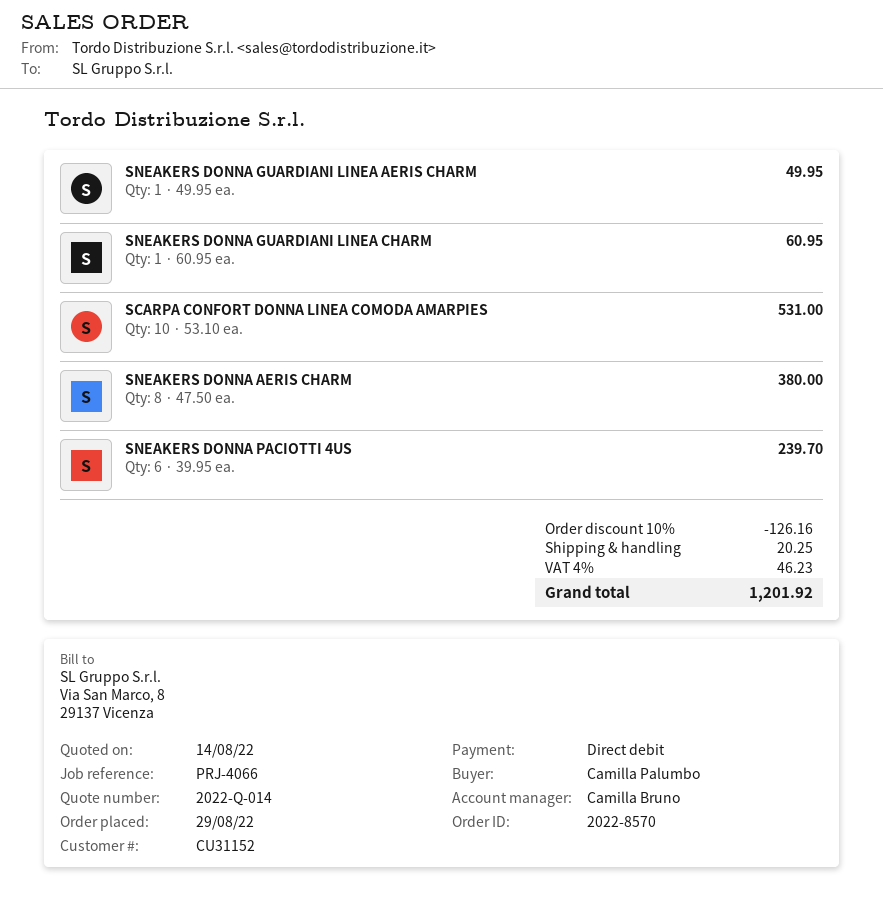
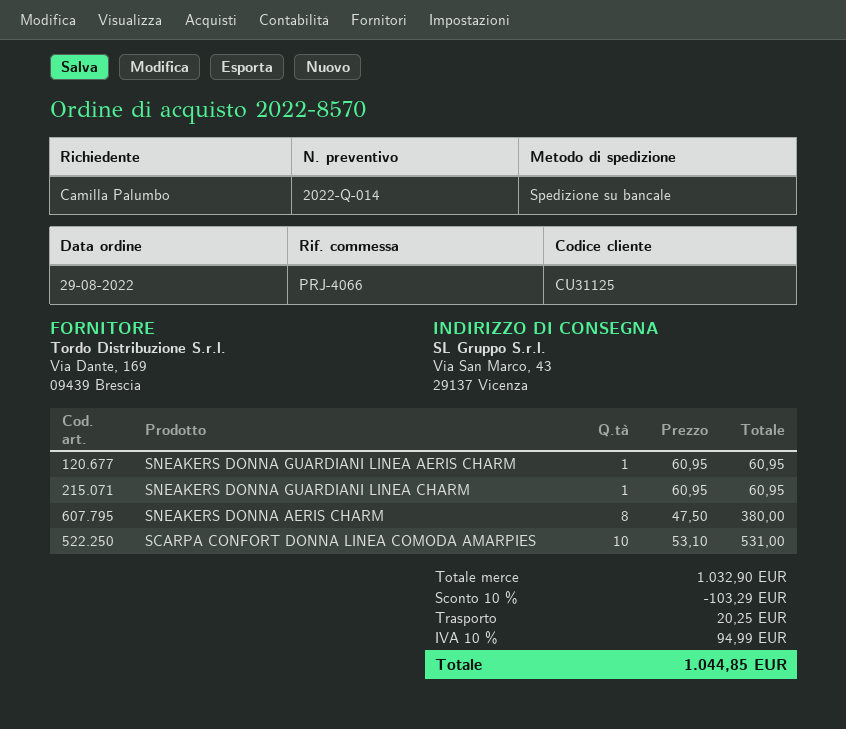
customer number: CU31152 -> CU31125
SNEAKERS DONNA GUARDIANI LINEA AERIS CHARM: 1 x 49.95 = 49.95 -> 1 x 60.95 = 60.95
SNEAKERS DONNA PACIOTTI 4US: 6 x 39.95 = 239.70 -> none
discount: 10% = 126.16 -> 10% = 103.29
tax: 4% = 46.23 -> 10% = 94.99
total: 1201.92 -> 1044.85

